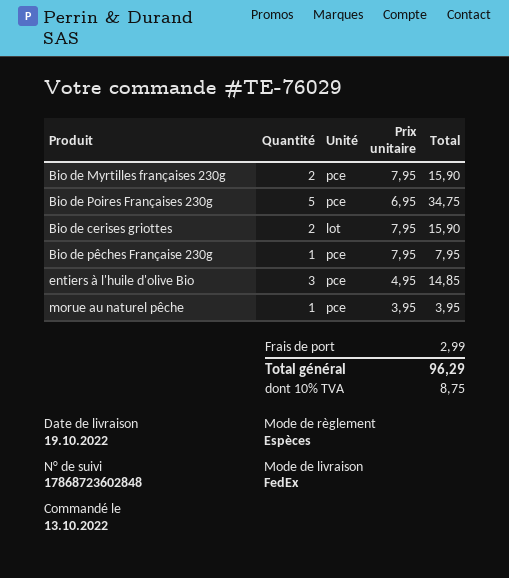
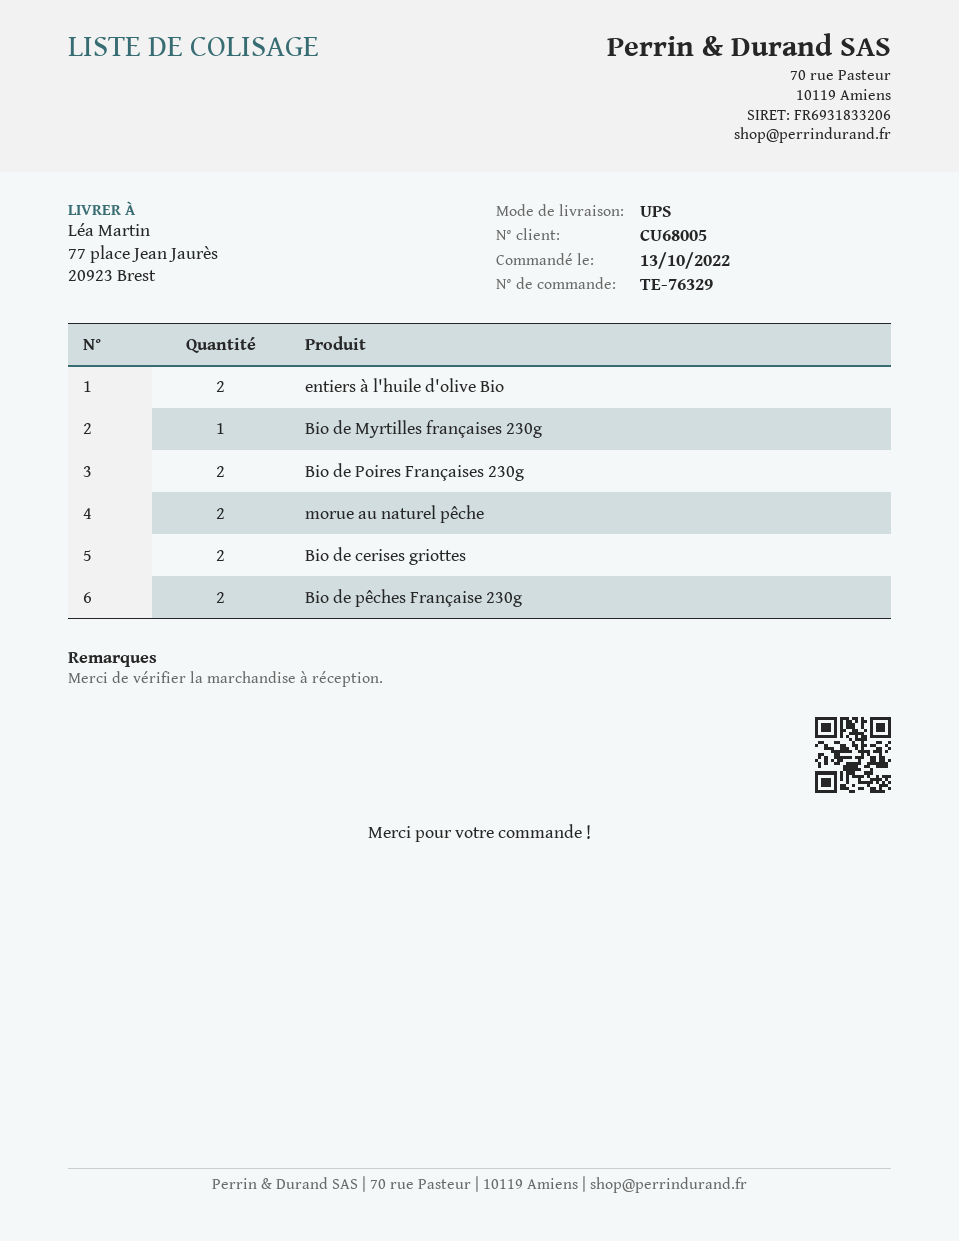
order number: TE-76029 -> TE-76329
shipping method: FedEx -> UPS
Bio de Myrtilles françaises 230g: 2 -> 1
Bio de Poires Françaises 230g: 5 -> 2
Bio de pêches Française 230g: 1 -> 2
entiers à l'huile d'olive Bio: 3 -> 2
morue au naturel pêche: 1 -> 2

